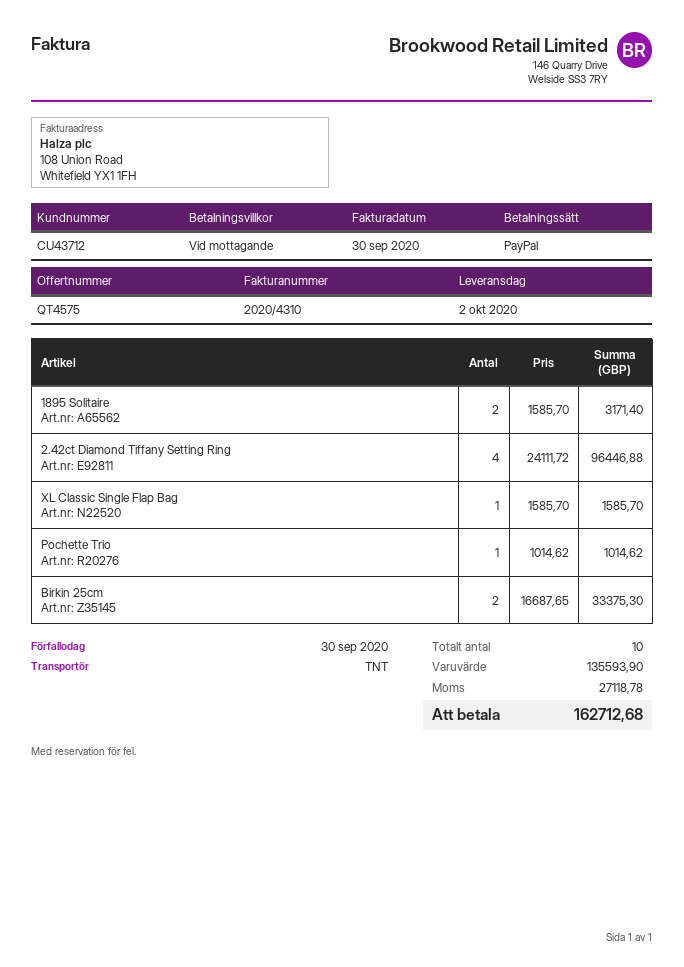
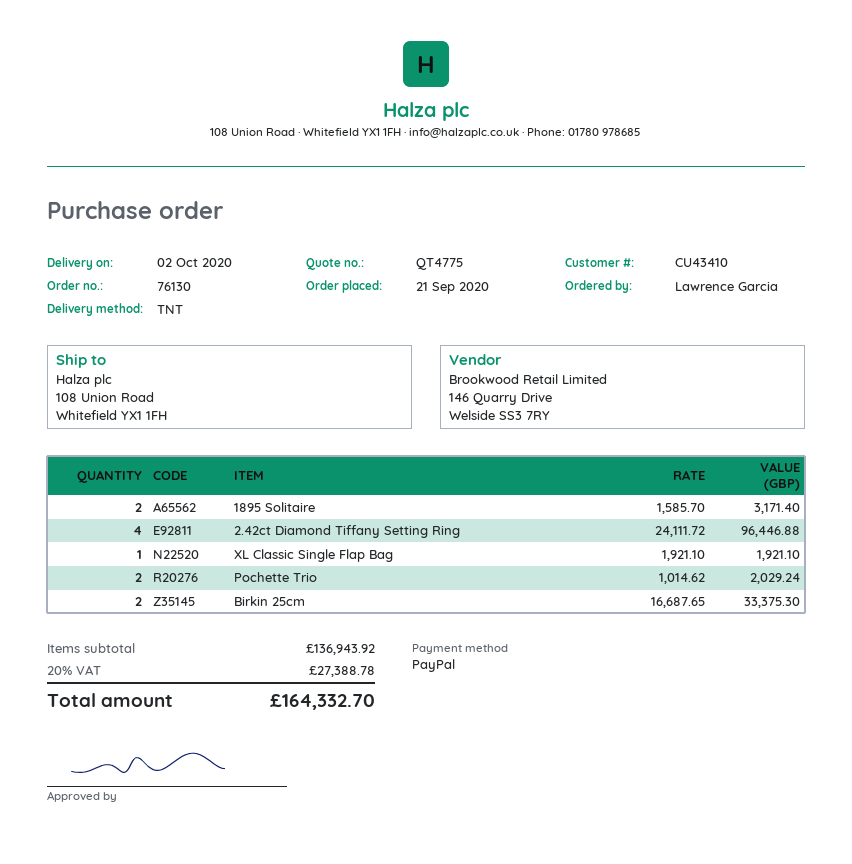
quote number: QT4575 -> QT4775
customer number: CU43712 -> CU43410
XL Classic Single Flap Bag: 1 x 1585.70 = 1585.70 -> 1 x 1921.10 = 1921.10
Pochette Trio: 1 x 1014.62 = 1014.62 -> 2 x 1014.62 = 2029.24
subtotal: 135593.90 -> 136943.92
tax: 27118.78 -> 27388.78
total: 162712.68 -> 164332.70

